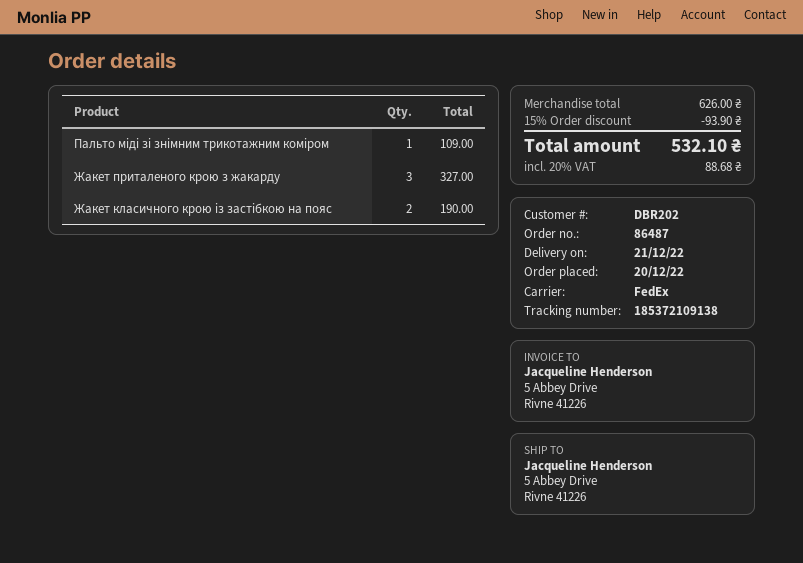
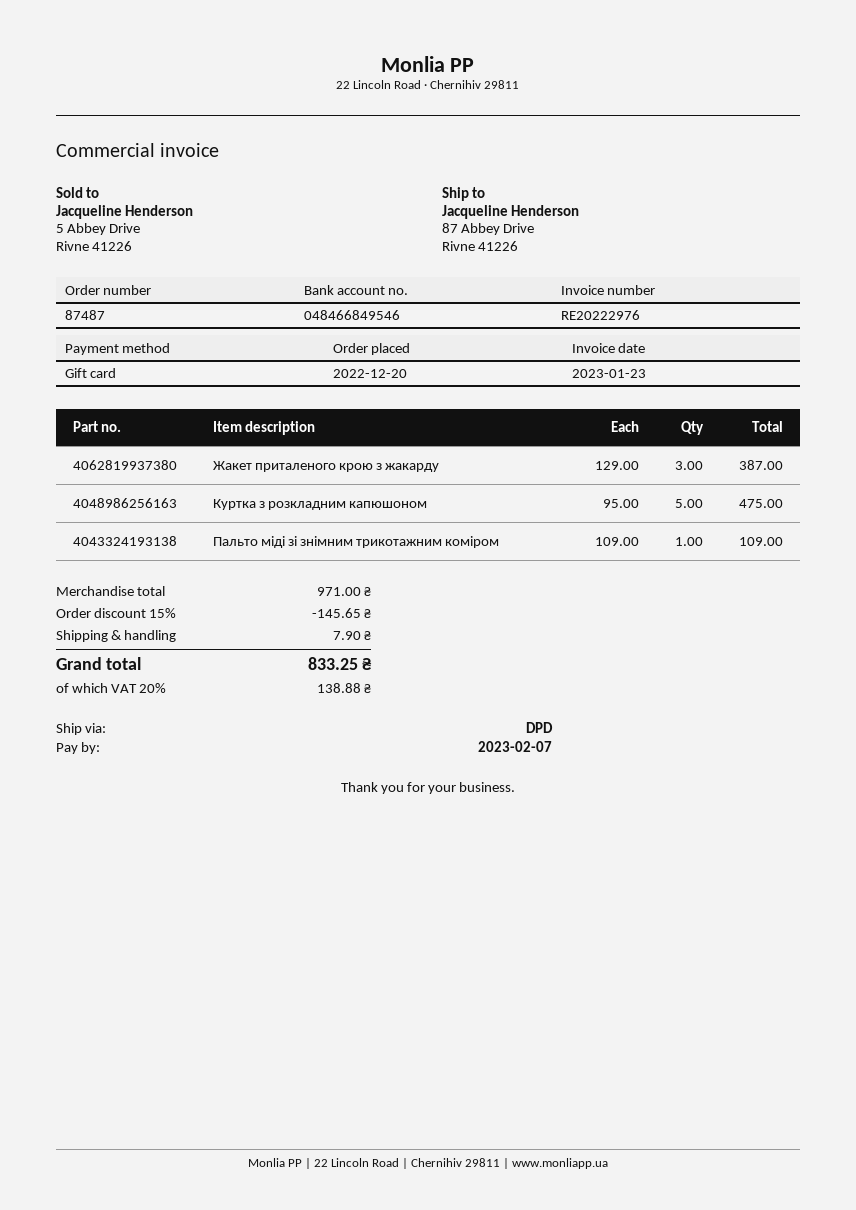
order number: 86487 -> 87487
shipping method: FedEx -> DPD
ship to: 5 Abbey Drive, Rivne 41226 -> 87 Abbey Drive, Rivne 41226
Жакет приталеного крою з жакарду: 3 for 327.00 -> 3 for 387.00
Жакет класичного крою із застібкою на пояс: 2 for 190.00 -> none
Куртка з розкладним капюшоном: none -> 5 for 475.00
subtotal: 626.00 -> 971.00
discount: 15% = 93.90 -> 15% = 145.65
shipping: none -> 7.90
tax: 20% = 88.68 -> 20% = 138.88
total: 532.10 -> 833.25

